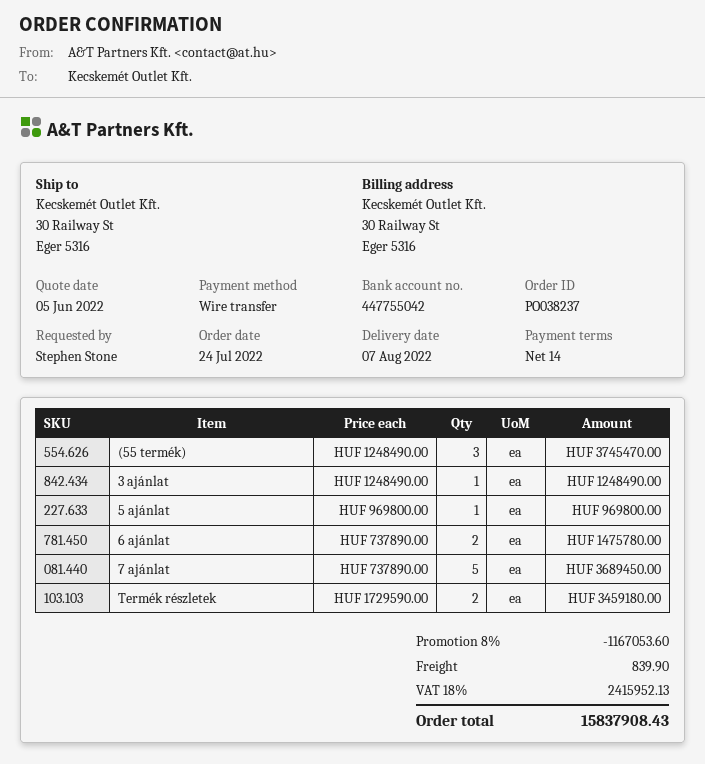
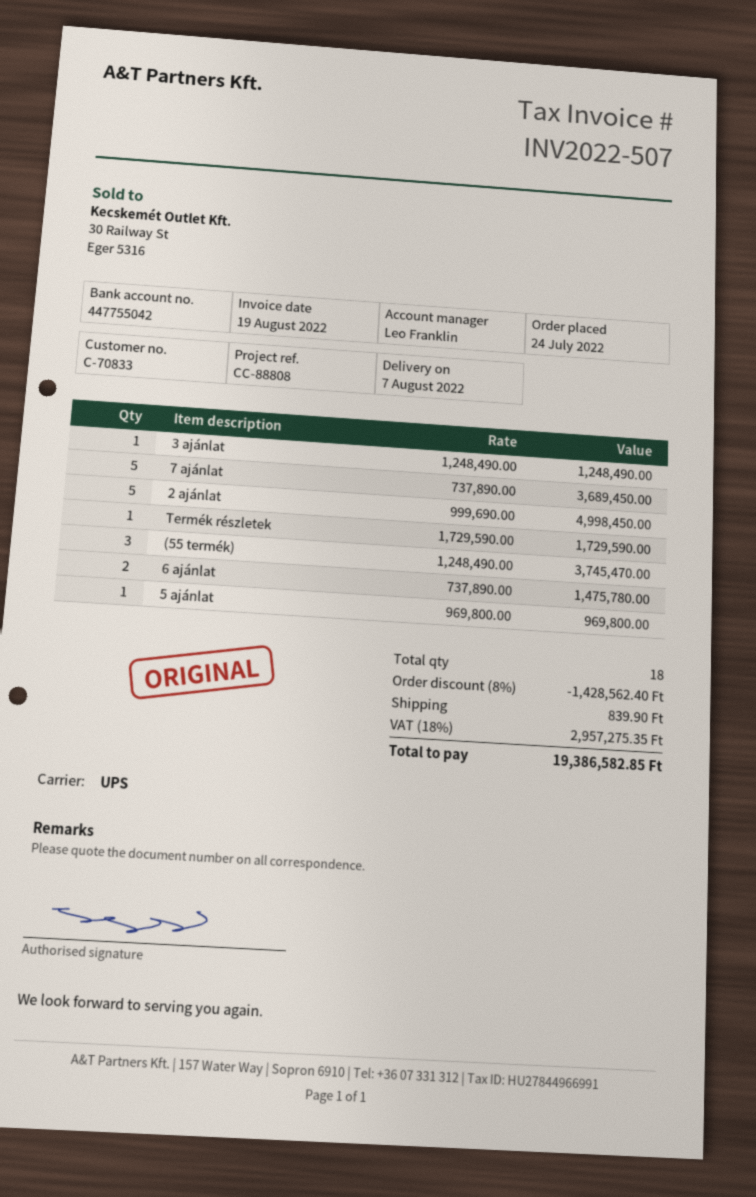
Termék részletek: 2 x 1729590.00 = 3459180.00 -> 1 x 1729590.00 = 1729590.00
2 ajánlat: none -> 5 x 999690.00 = 4998450.00
discount: 8% = 1167053.60 -> 8% = 1428562.40
tax: 18% = 2415952.13 -> 18% = 2957275.35
total: 15837908.43 -> 19386582.85

